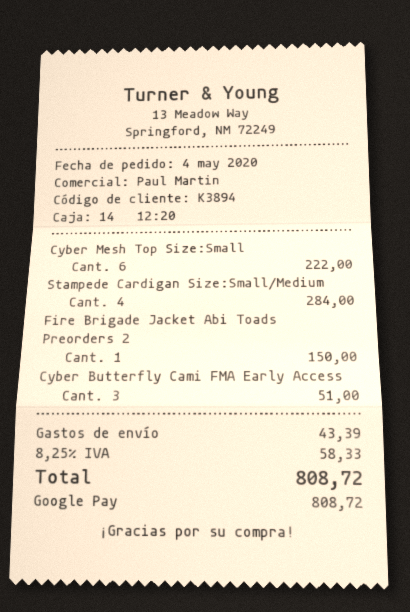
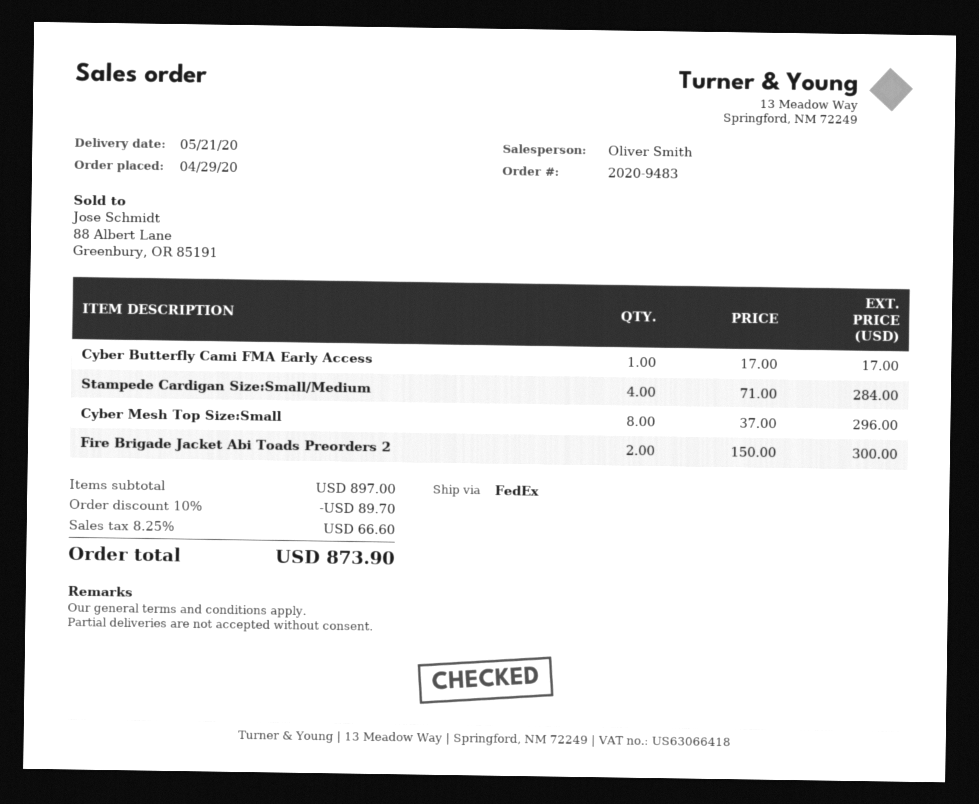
order date: 2020-05-04 -> 2020-04-29
sales rep: Paul Martin -> Oliver Smith
Cyber Mesh Top Size:Small: 6 for 222.00 -> 8 for 296.00
Fire Brigade Jacket Abi Toads Preorders 2: 1 for 150.00 -> 2 for 300.00
Cyber Butterfly Cami FMA Early Access: 3 for 51.00 -> 1 for 17.00
discount: none -> 10% = 89.70
shipping: 43.39 -> none
tax: 8.25% = 58.33 -> 8.25% = 66.60
total: 808.72 -> 873.90

